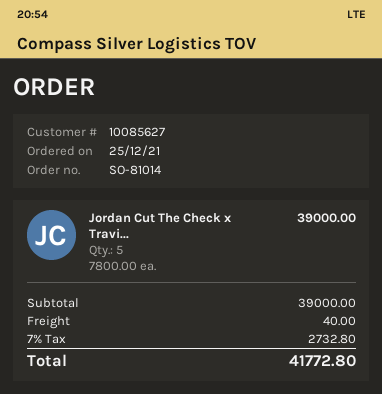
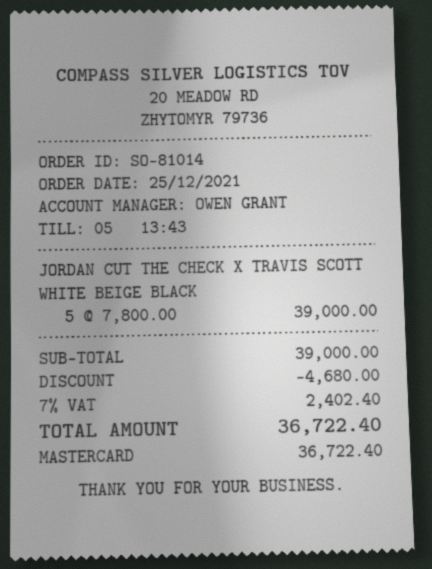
discount: none -> 4680.00
shipping: 40.00 -> none
tax: 7% = 2732.80 -> 7% = 2402.40
total: 41772.80 -> 36722.40

